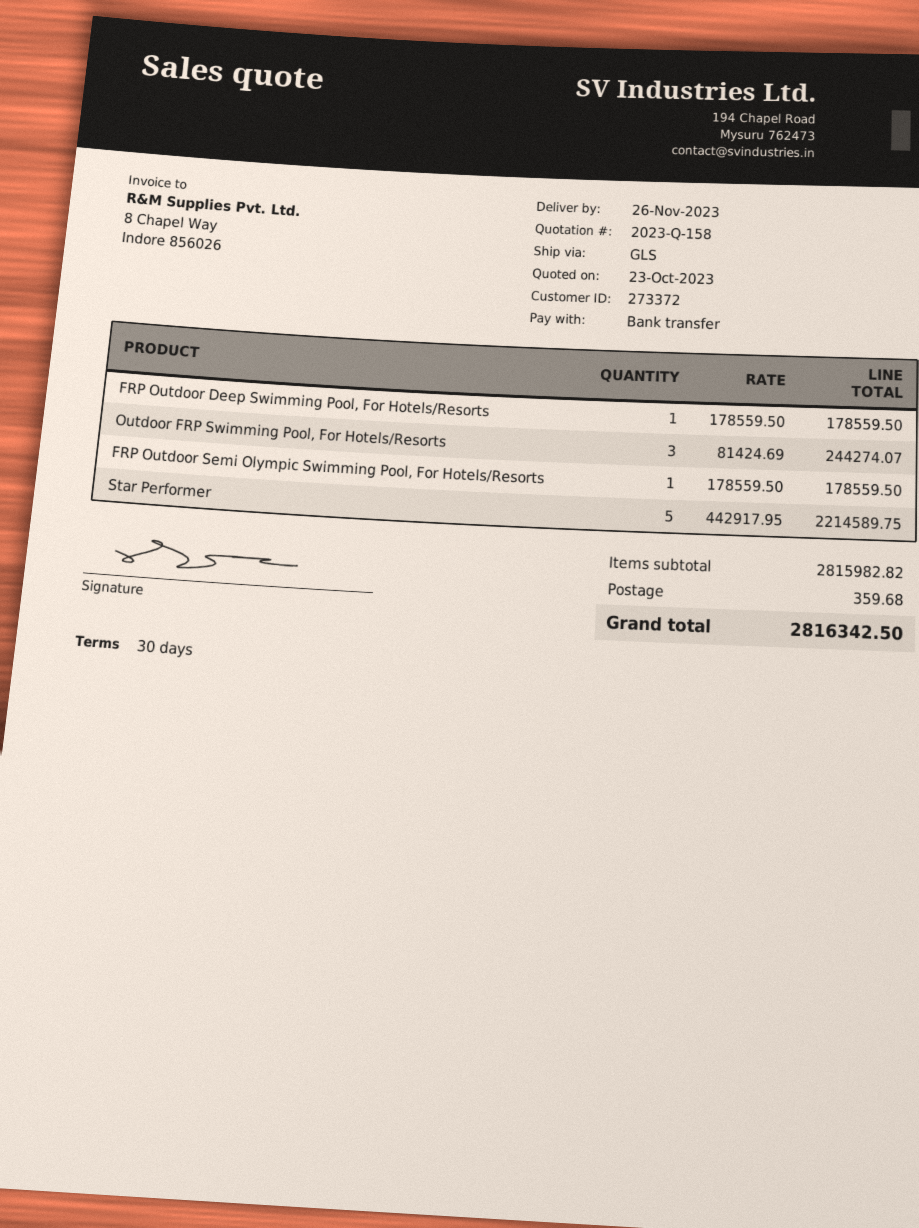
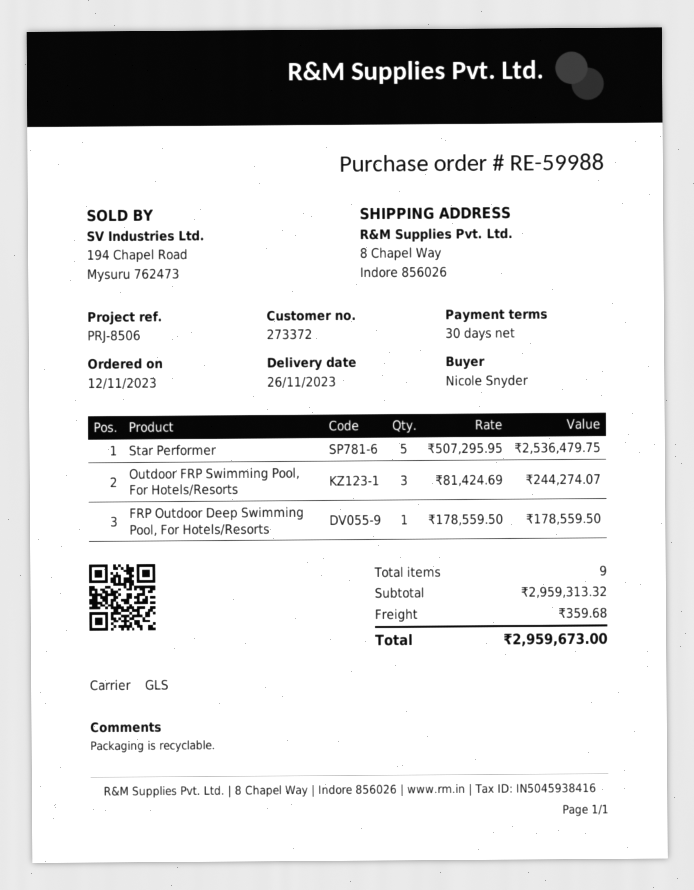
FRP Outdoor Semi Olympic Swimming Pool, For Hotels/Resorts: 1 x 178559.50 = 178559.50 -> none
Star Performer: 5 x 442917.95 = 2214589.75 -> 5 x 507295.95 = 2536479.75
subtotal: 2815982.82 -> 2959313.32
total: 2816342.50 -> 2959673.00

